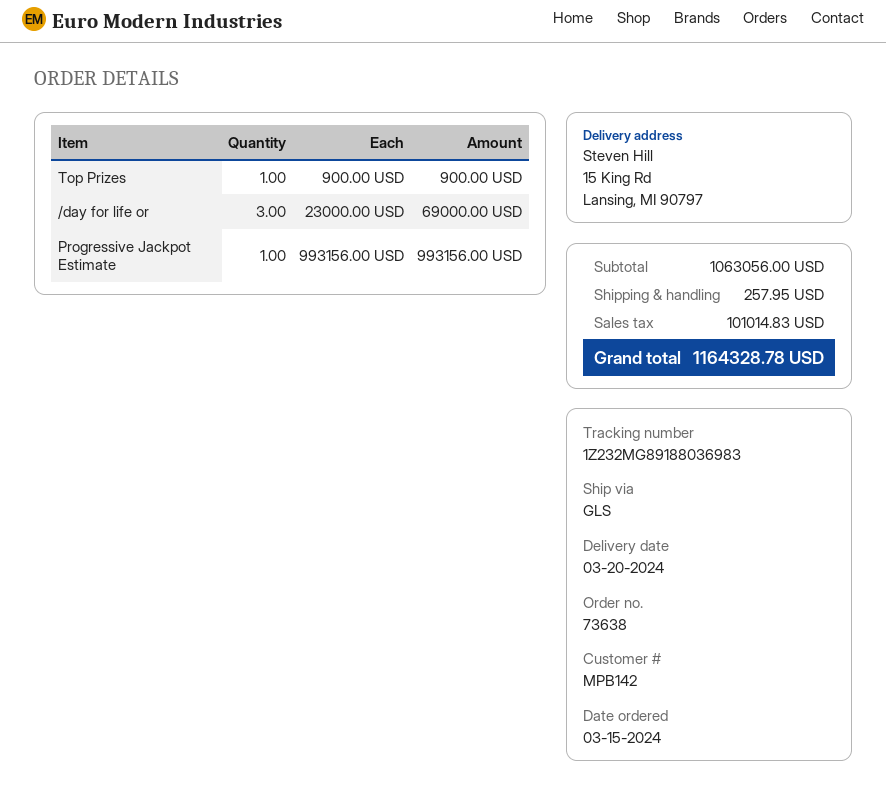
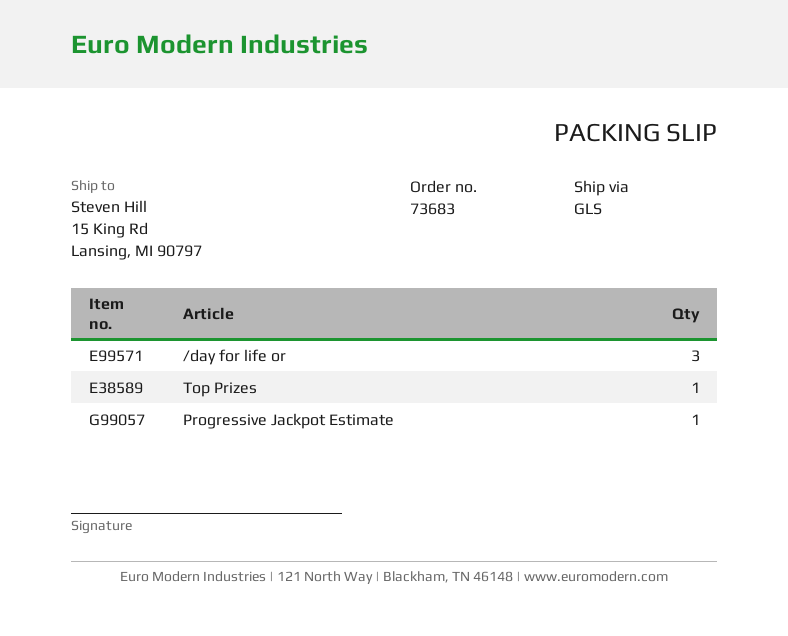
order number: 73638 -> 73683

